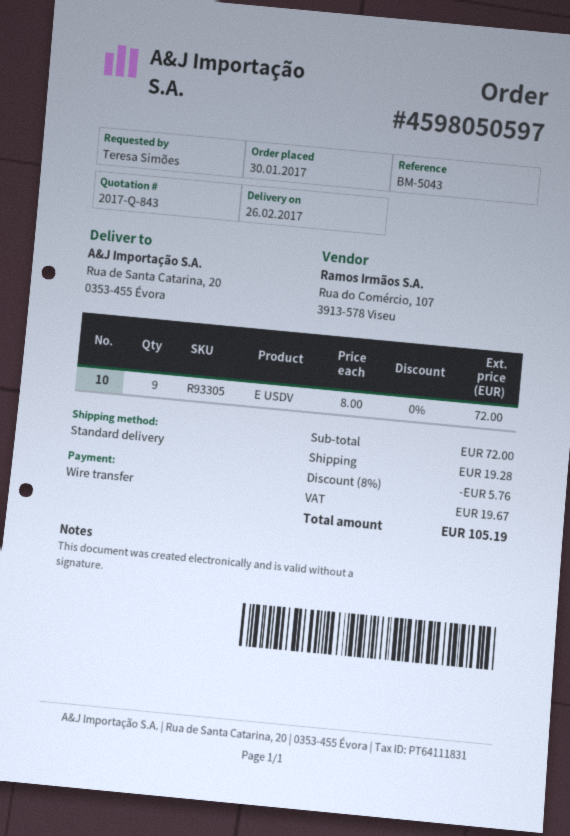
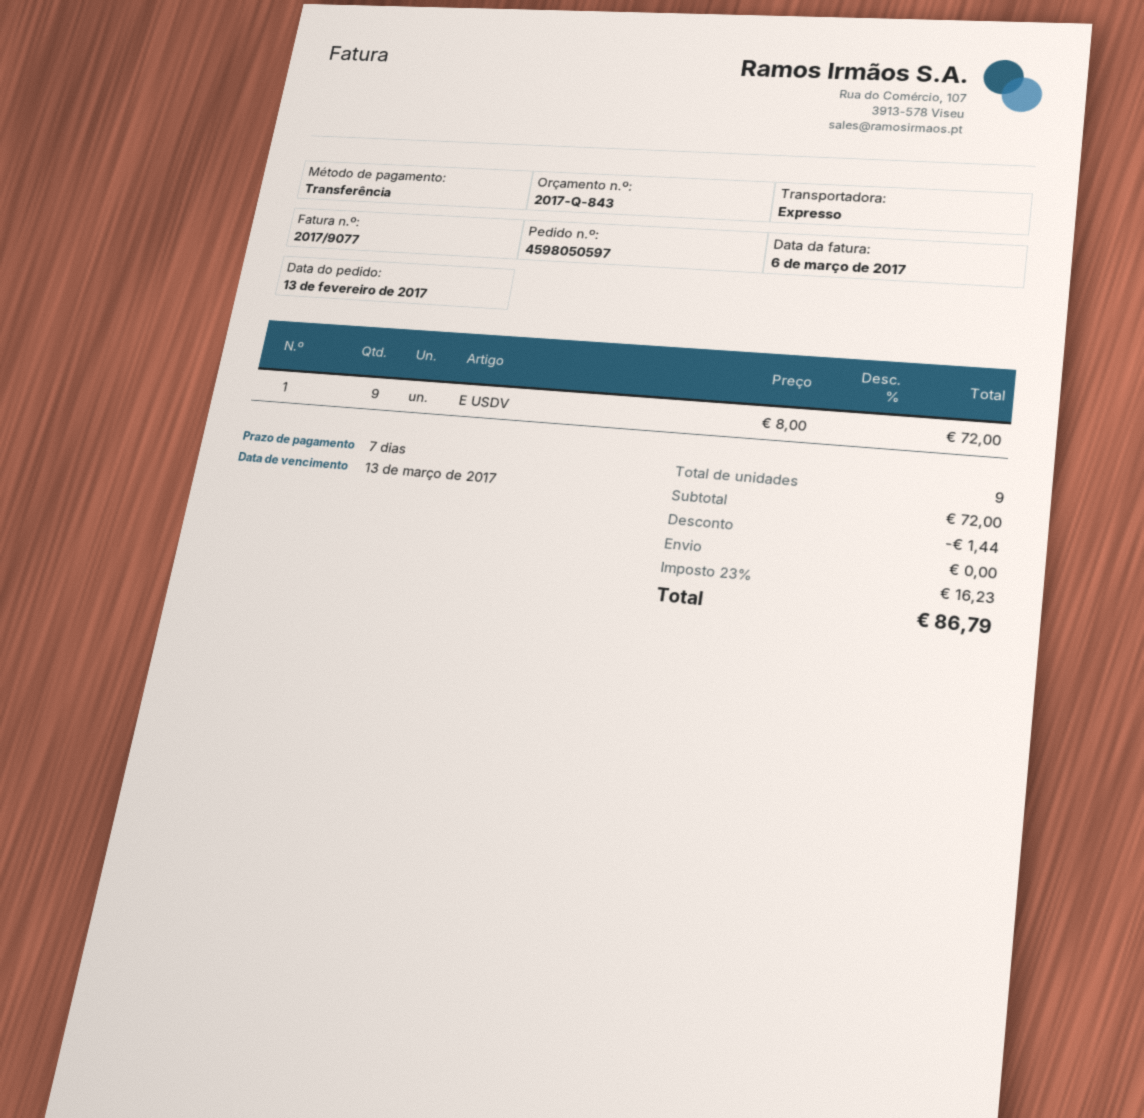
order date: 2017-01-30 -> 2017-02-13
shipping method: standard -> express
discount: 5.76 -> 1.44
shipping: 19.28 -> 0.00
tax: 19.67 -> 16.23
total: 105.19 -> 86.79

